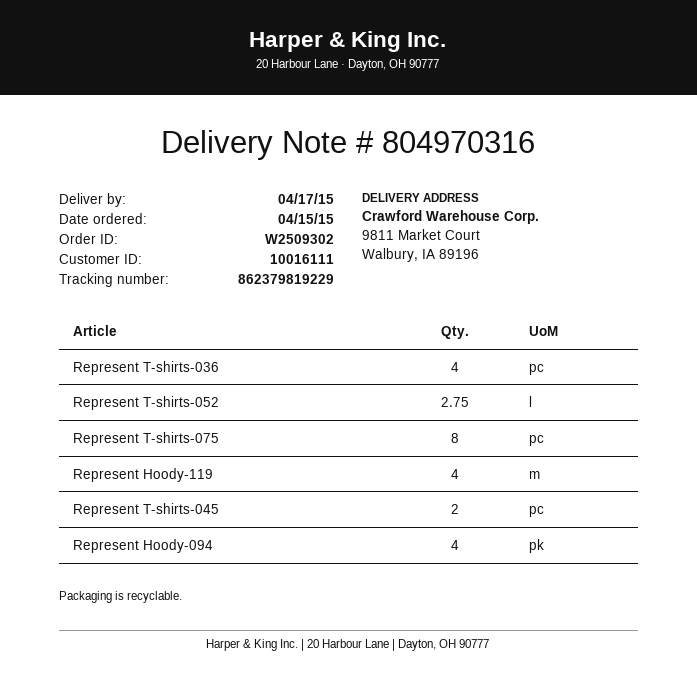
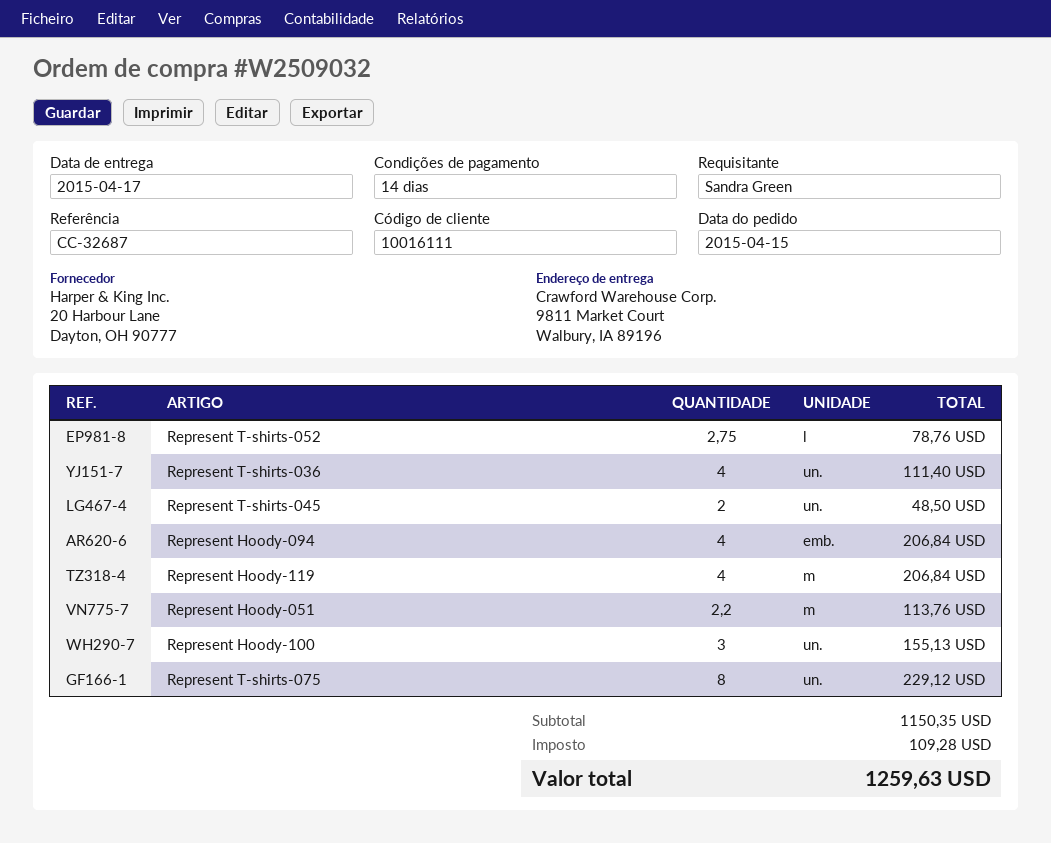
order number: W2509302 -> W2509032
Represent Hoody-051: none -> 2.2
Represent Hoody-100: none -> 3

